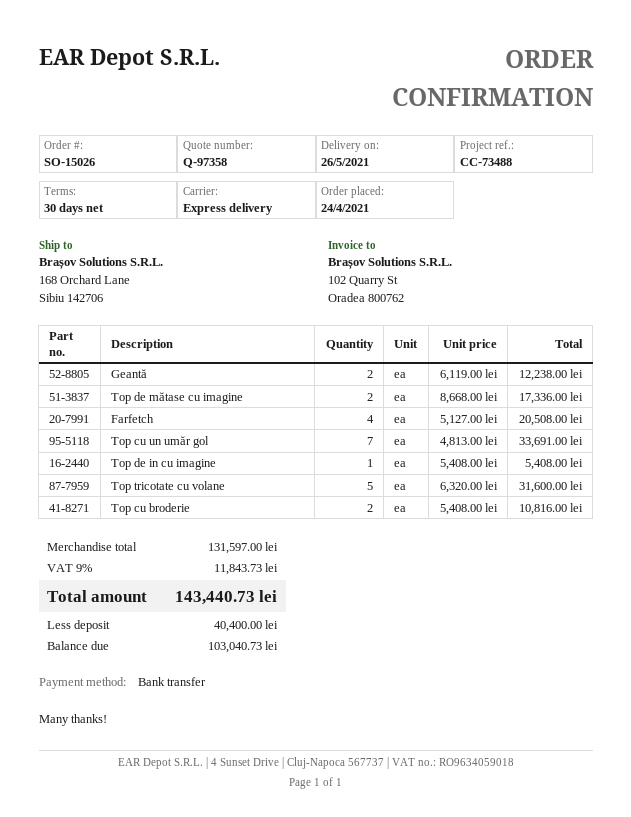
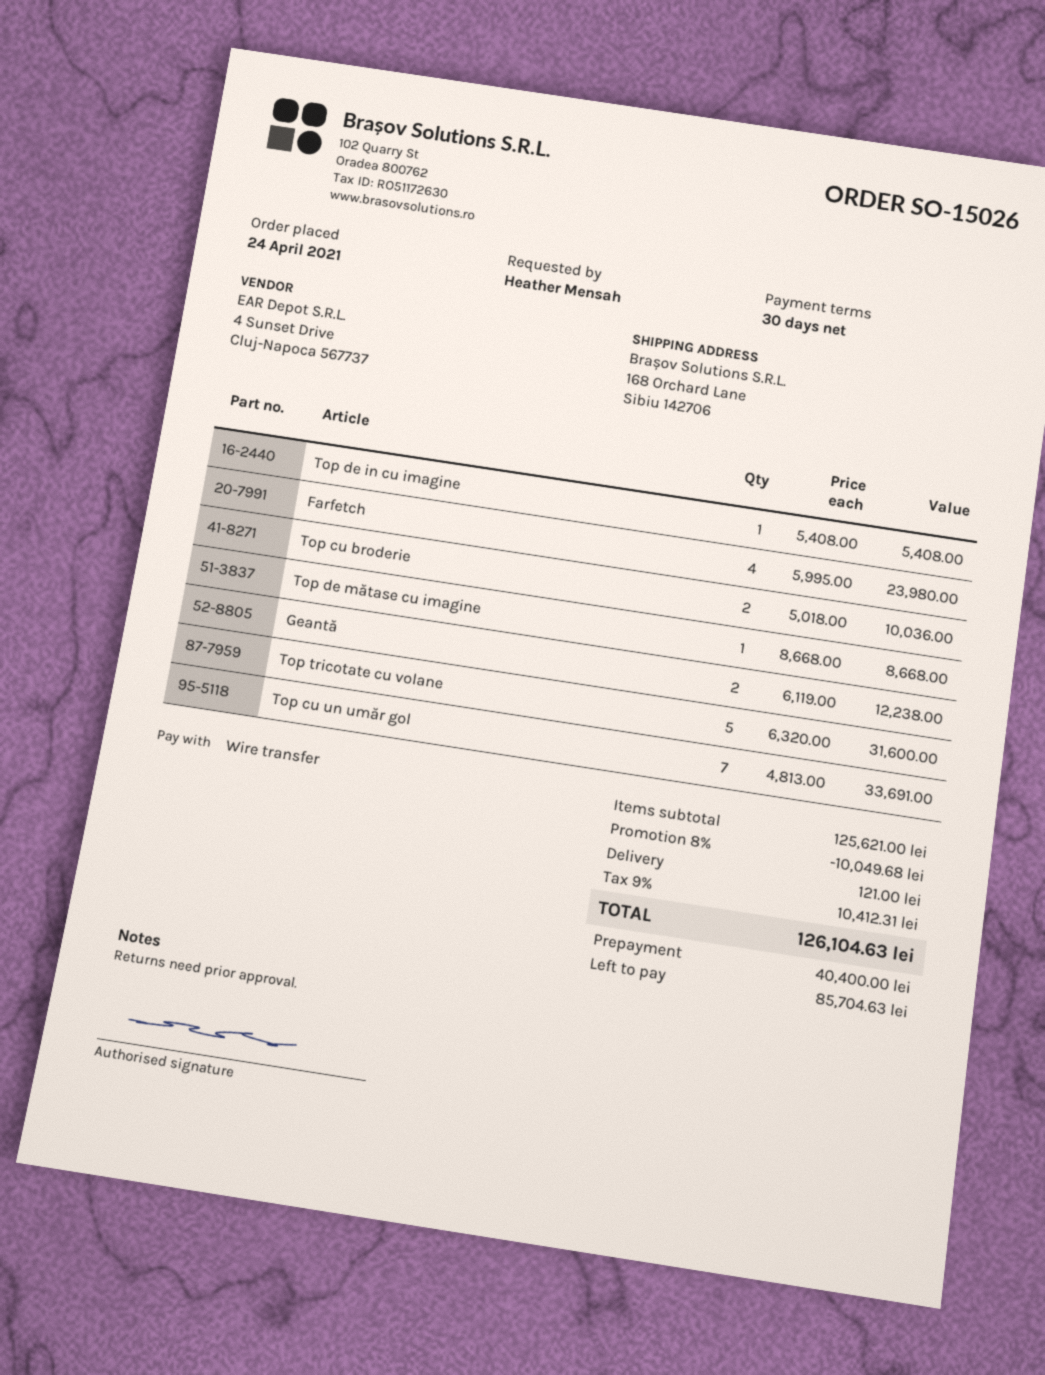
Top de mătase cu imagine: 2 x 8668.00 = 17336.00 -> 1 x 8668.00 = 8668.00
Farfetch: 4 x 5127.00 = 20508.00 -> 4 x 5995.00 = 23980.00
Top cu broderie: 2 x 5408.00 = 10816.00 -> 2 x 5018.00 = 10036.00
subtotal: 131597.00 -> 125621.00
discount: none -> 8% = 10049.68
shipping: none -> 121.00
tax: 9% = 11843.73 -> 9% = 10412.31
total: 143440.73 -> 126104.63
balance: 103040.73 -> 85704.63

